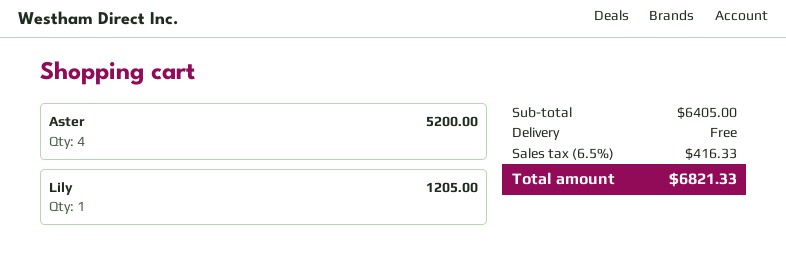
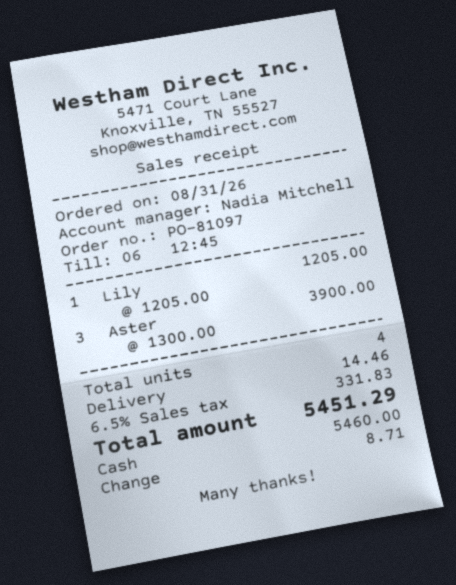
Aster: 4 for 5200.00 -> 3 for 3900.00
shipping: 0.00 -> 14.46
tax: 6.5% = 416.33 -> 6.5% = 331.83
total: 6821.33 -> 5451.29

